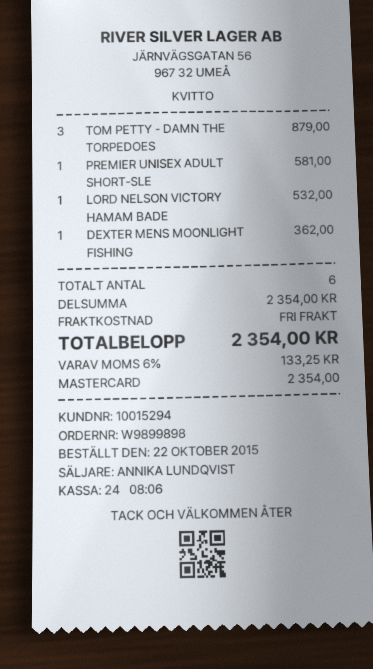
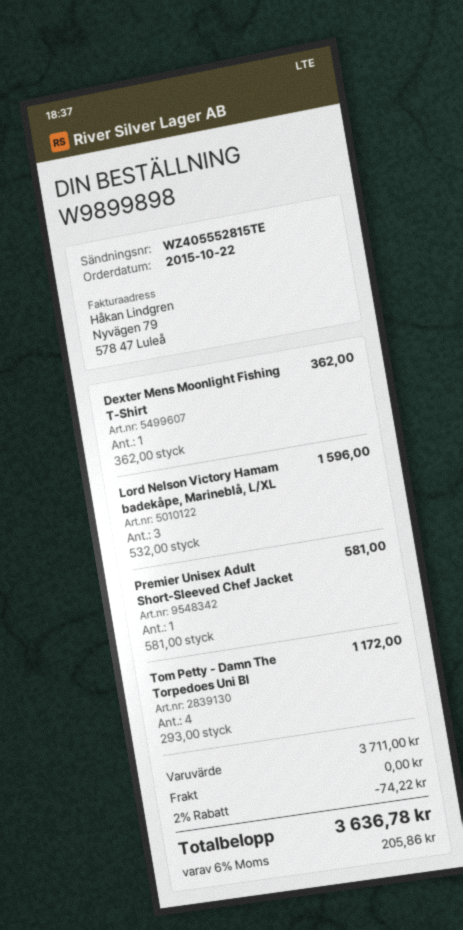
TOM PETTY - DAMN THE TORPEDOES: 3 for 879.00 -> 4 for 1172.00
LORD NELSON VICTORY HAMAM BADE: 1 for 532.00 -> 3 for 1596.00
subtotal: 2354.00 -> 3711.00
discount: none -> 2% = 74.22
tax: 6% = 133.25 -> 6% = 205.86
total: 2354.00 -> 3636.78

